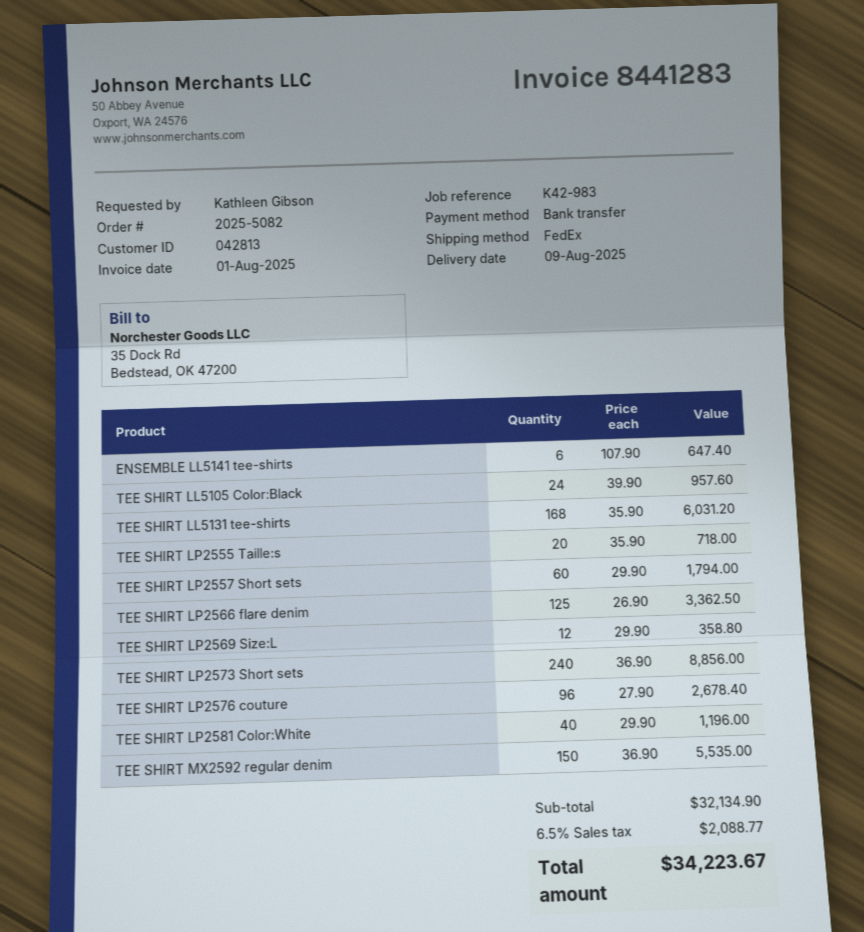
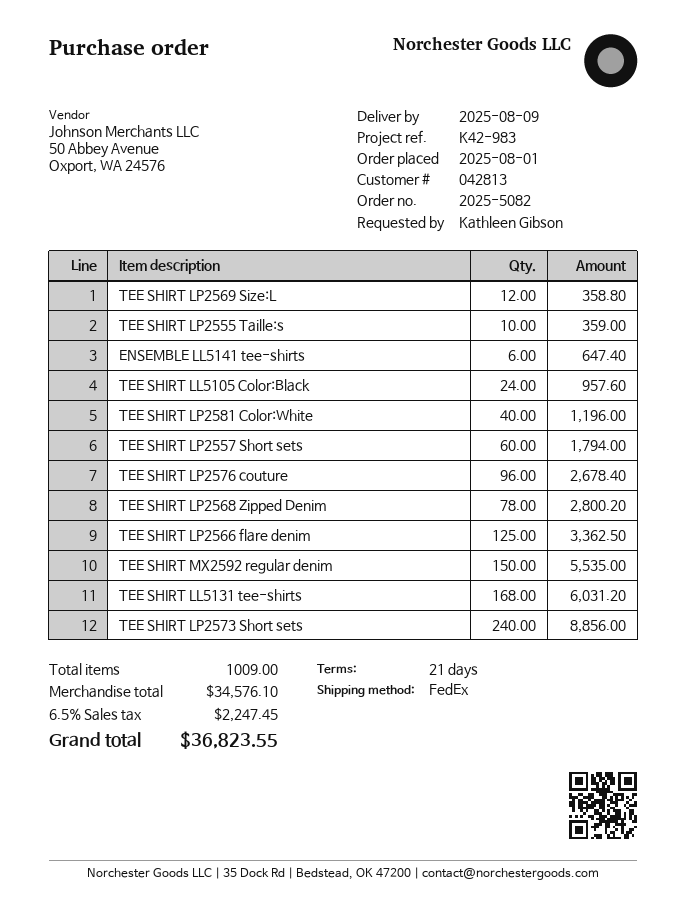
TEE SHIRT LP2555 Taille:s: 20 for 718.00 -> 10 for 359.00
TEE SHIRT LP2568 Zipped Denim: none -> 78 for 2800.20
subtotal: 32134.90 -> 34576.10
tax: 6.5% = 2088.77 -> 6.5% = 2247.45
total: 34223.67 -> 36823.55

